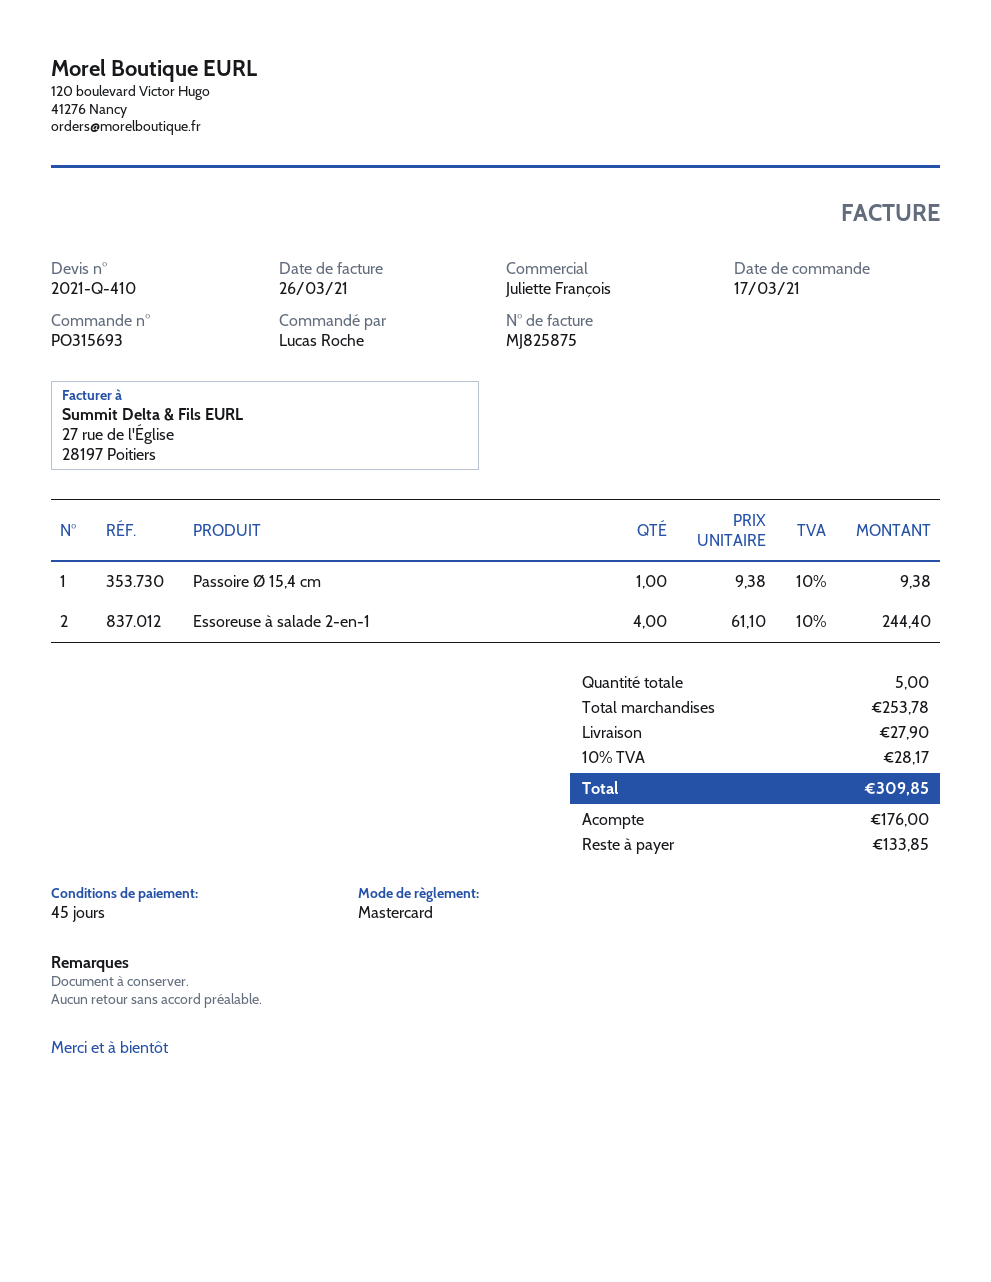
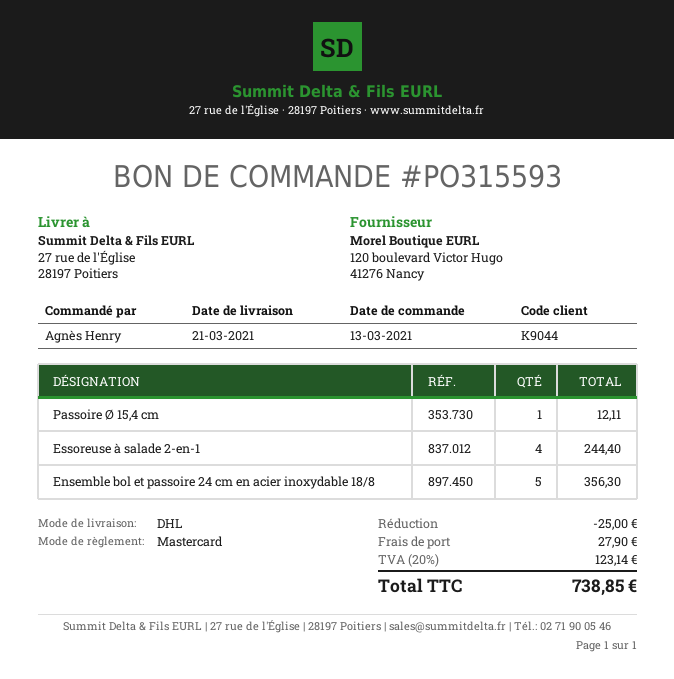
order number: PO315693 -> PO315593
order date: 2021-03-17 -> 2021-03-13
ordered by: Lucas Roche -> Agnès Henry
Passoire Ø 15,4 cm: 1 for 9.38 -> 1 for 12.11
Ensemble bol et passoire 24 cm en acier inoxydable 18/8: none -> 5 for 356.30
discount: none -> 25.00
tax: 10% = 28.17 -> 20% = 123.14
total: 309.85 -> 738.85

